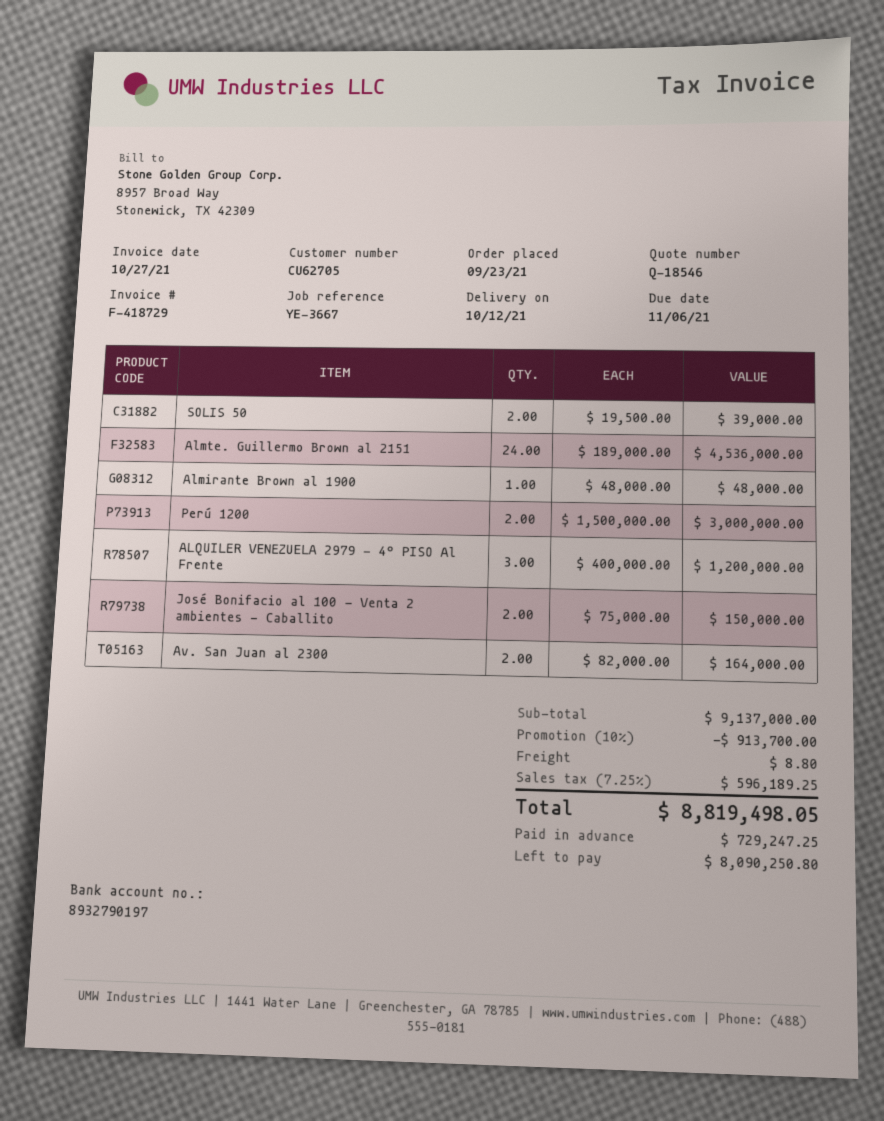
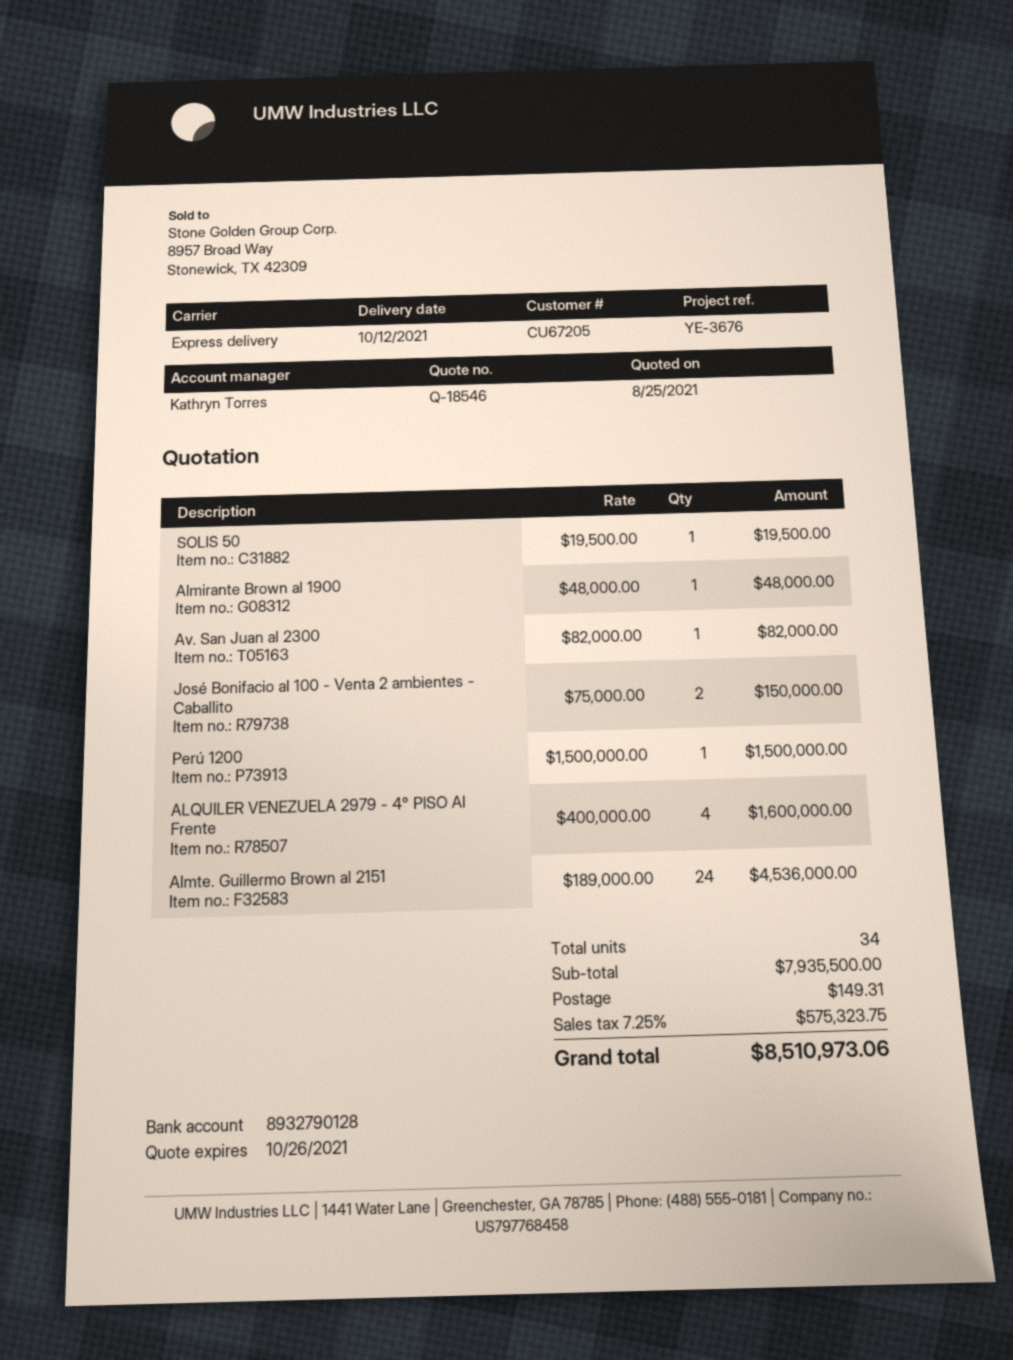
customer number: CU62705 -> CU67205
reference: YE-3667 -> YE-3676
bank account: 8932790197 -> 8932790128
SOLIS 50: 2 x 19500.00 = 39000.00 -> 1 x 19500.00 = 19500.00
Perú 1200: 2 x 1500000.00 = 3000000.00 -> 1 x 1500000.00 = 1500000.00
ALQUILER VENEZUELA 2979 - 4° PISO Al Frente: 3 x 400000.00 = 1200000.00 -> 4 x 400000.00 = 1600000.00
Av. San Juan al 2300: 2 x 82000.00 = 164000.00 -> 1 x 82000.00 = 82000.00
subtotal: 9137000.00 -> 7935500.00
discount: 10% = 913700.00 -> none
shipping: 8.80 -> 149.31
tax: 7.25% = 596189.25 -> 7.25% = 575323.75
total: 8819498.05 -> 8510973.06

